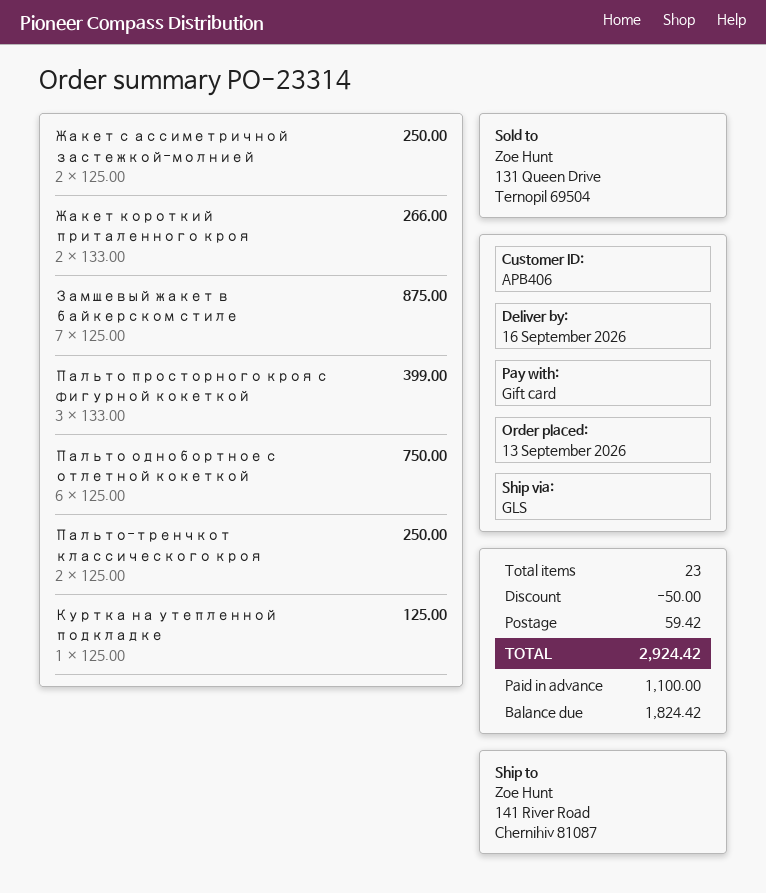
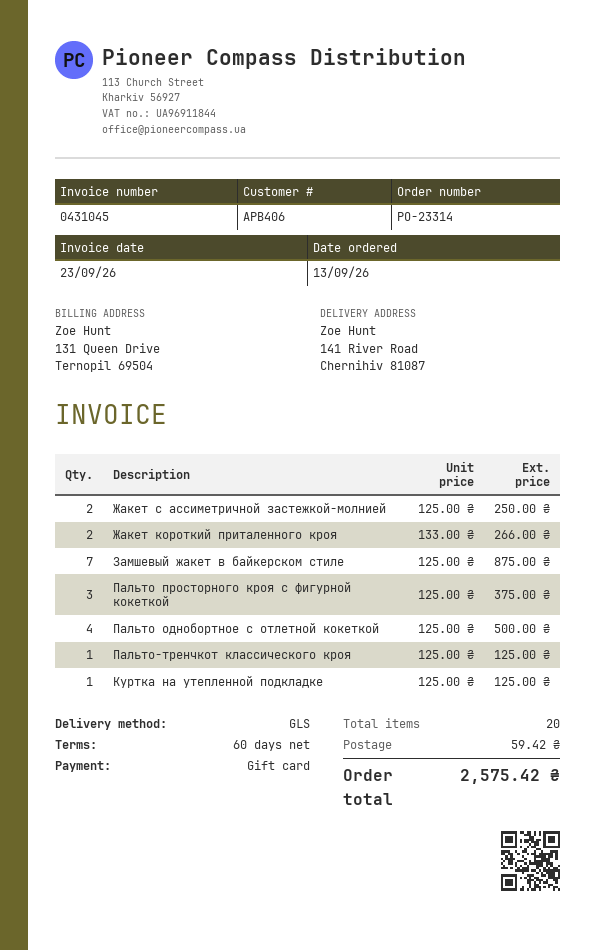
Пальто просторного кроя с фигурной кокеткой: 3 x 133.00 = 399.00 -> 3 x 125.00 = 375.00
Пальто однобортное с отлетной кокеткой: 6 x 125.00 = 750.00 -> 4 x 125.00 = 500.00
Пальто-тренчкот классического кроя: 2 x 125.00 = 250.00 -> 1 x 125.00 = 125.00
total quantity: 23 -> 20
discount: 50.00 -> none
total: 2924.42 -> 2575.42

